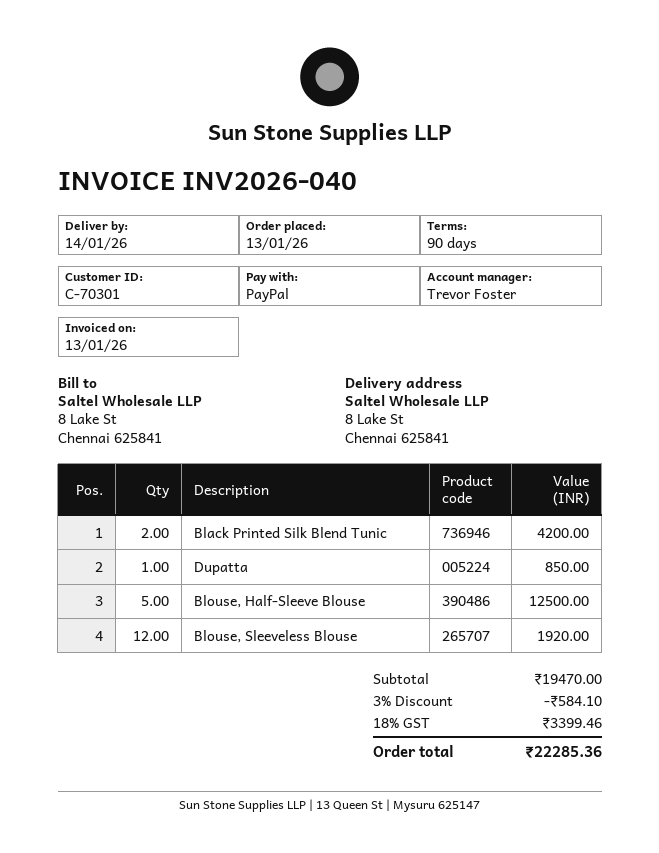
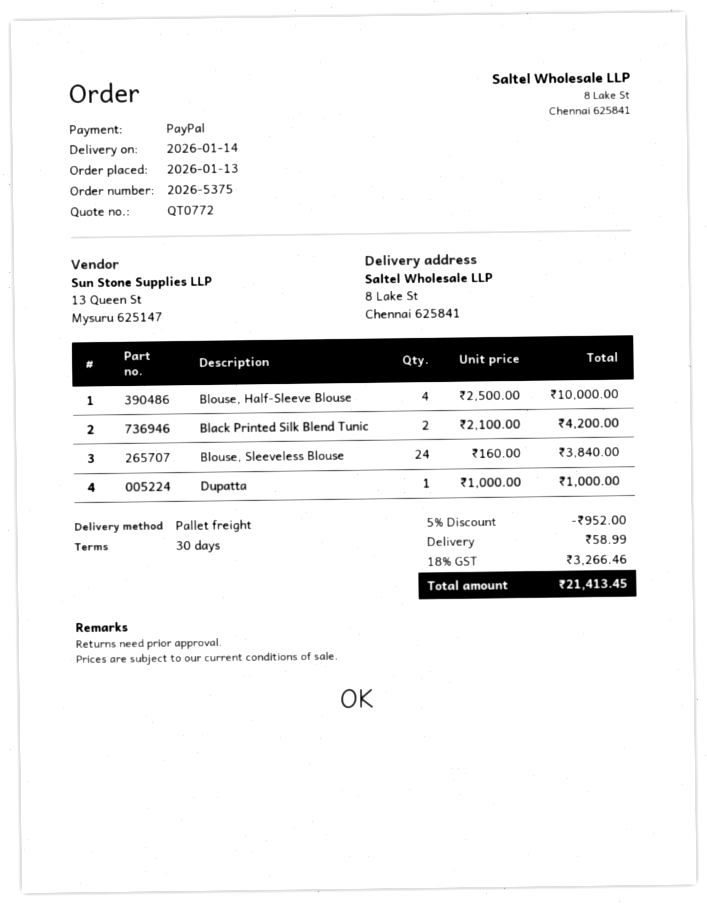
payment terms: 90 days -> 30 days
Dupatta: 1 for 850.00 -> 1 for 1000.00
Blouse, Half-Sleeve Blouse: 5 for 12500.00 -> 4 for 10000.00
Blouse, Sleeveless Blouse: 12 for 1920.00 -> 24 for 3840.00
discount: 3% = 584.10 -> 5% = 952.00
shipping: none -> 58.99
tax: 18% = 3399.46 -> 18% = 3266.46
total: 22285.36 -> 21413.45

